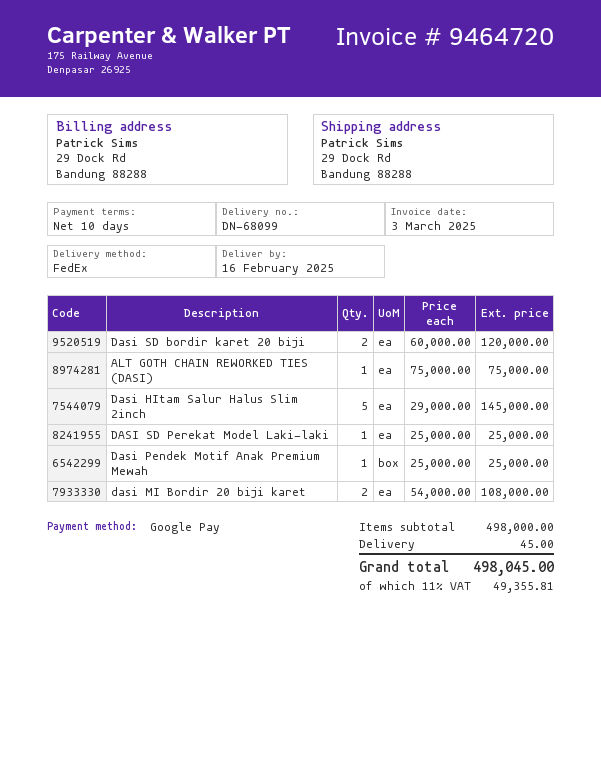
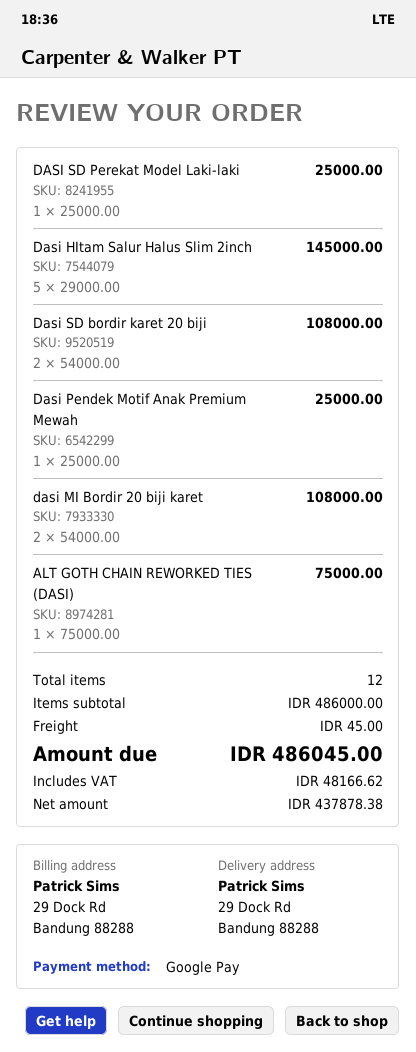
Dasi SD bordir karet 20 biji: 2 x 60000.00 = 120000.00 -> 2 x 54000.00 = 108000.00
subtotal: 498000.00 -> 486000.00
tax: 49355.81 -> 48166.62
total: 498045.00 -> 486045.00

